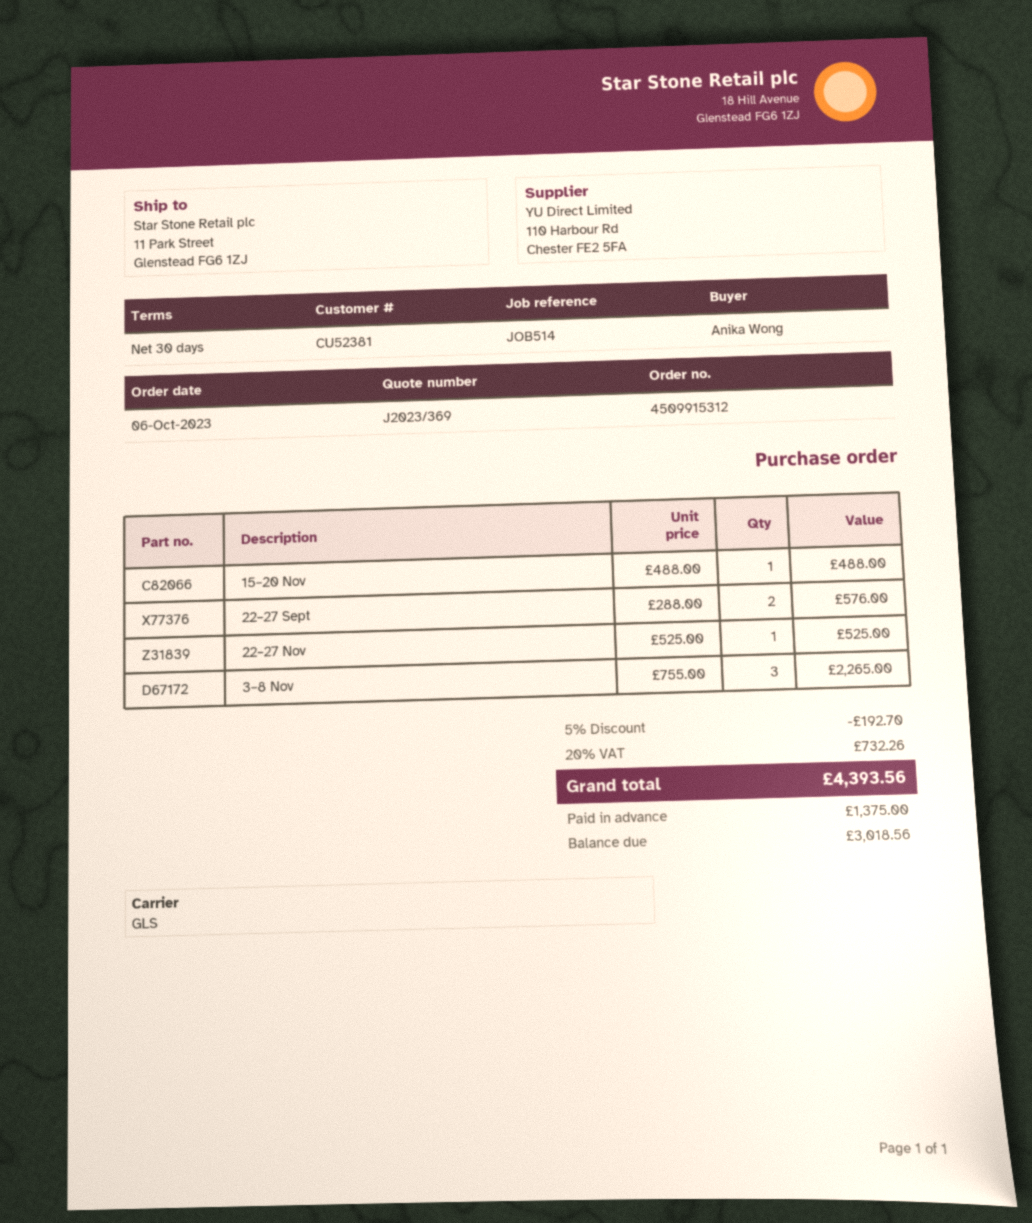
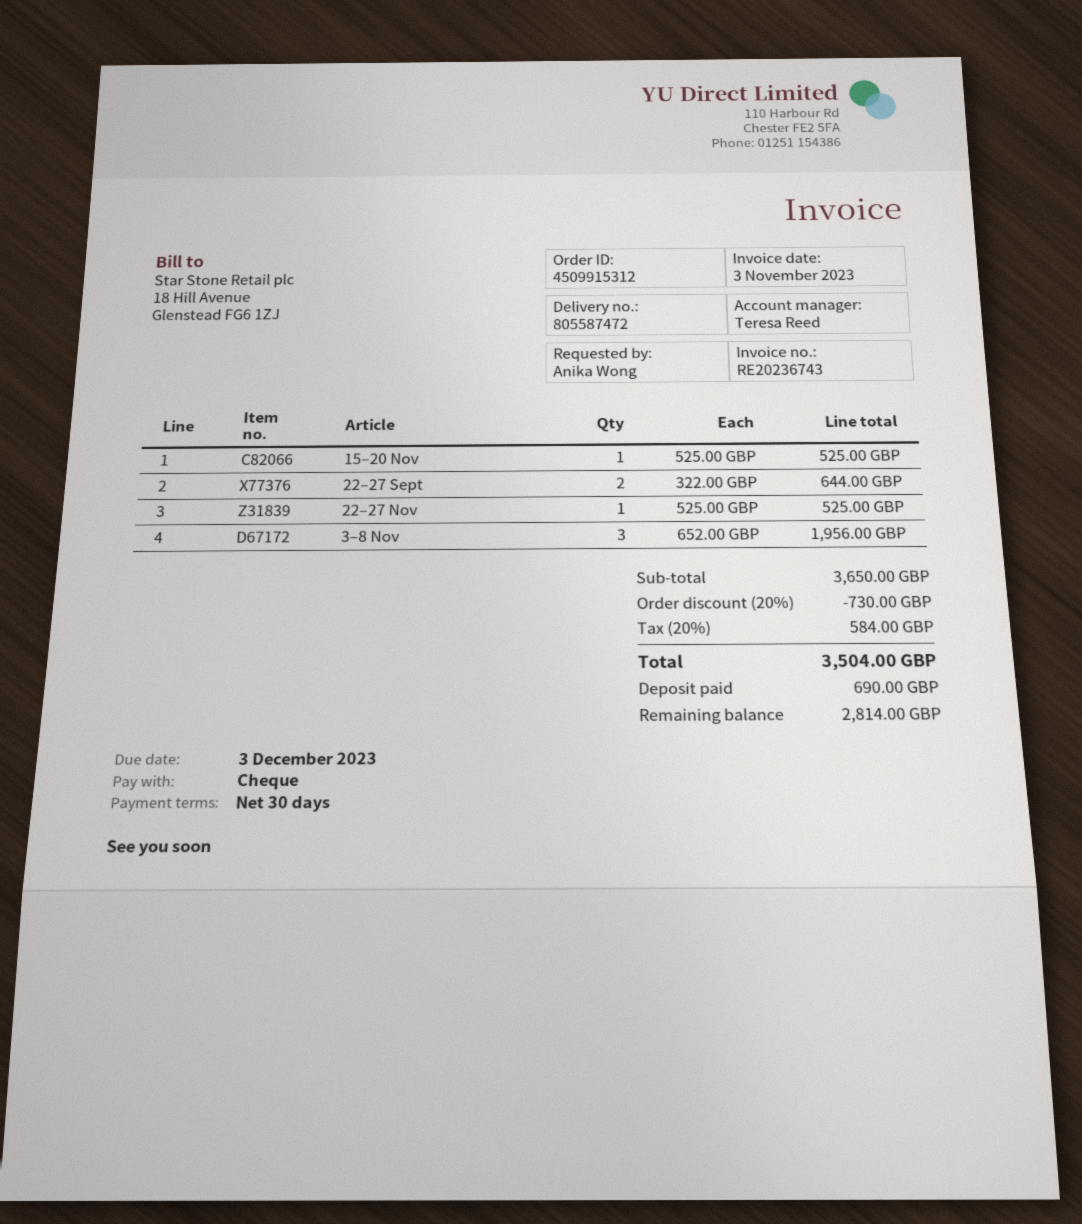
15–20 Nov: 1 x 488.00 = 488.00 -> 1 x 525.00 = 525.00
22–27 Sept: 2 x 288.00 = 576.00 -> 2 x 322.00 = 644.00
3–8 Nov: 3 x 755.00 = 2265.00 -> 3 x 652.00 = 1956.00
discount: 5% = 192.70 -> 20% = 730.00
tax: 20% = 732.26 -> 20% = 584.00
total: 4393.56 -> 3504.00
deposit: 1375.00 -> 690.00
balance: 3018.56 -> 2814.00

